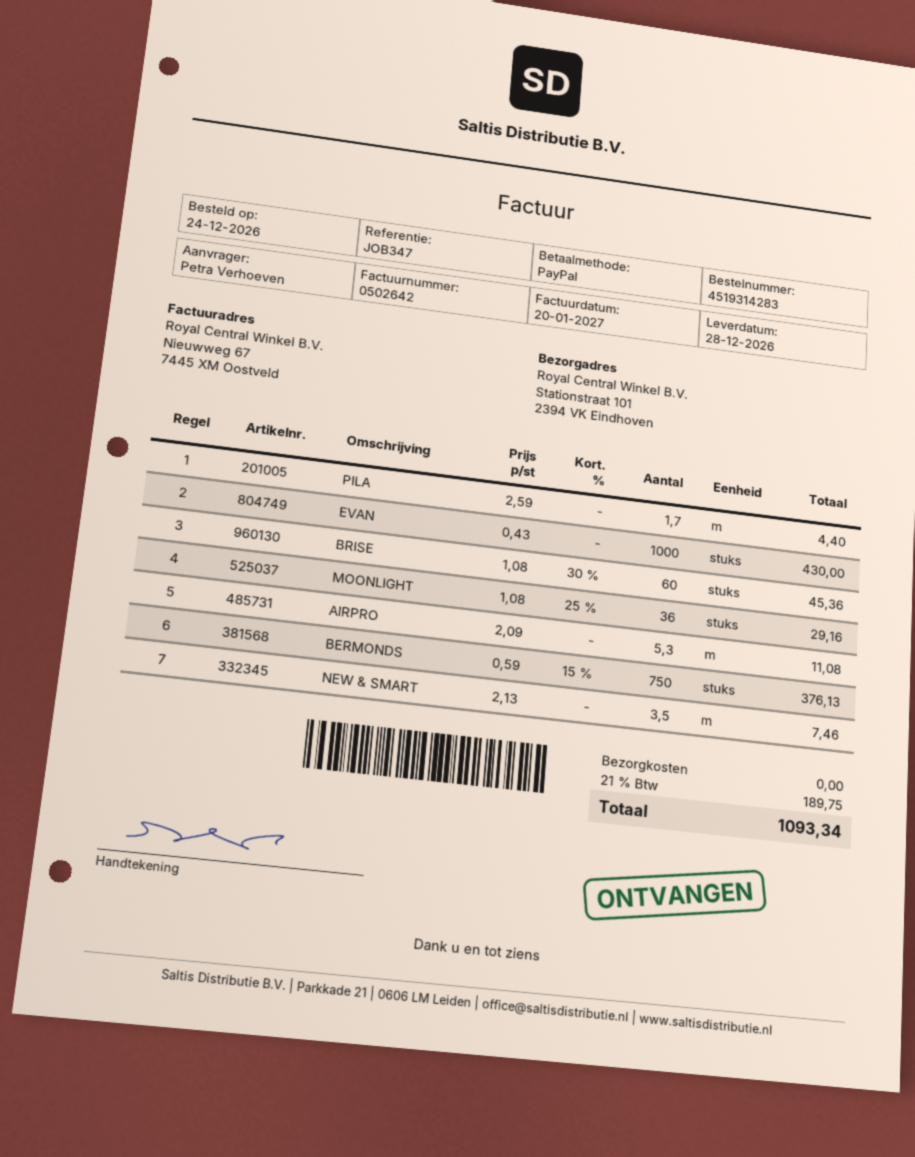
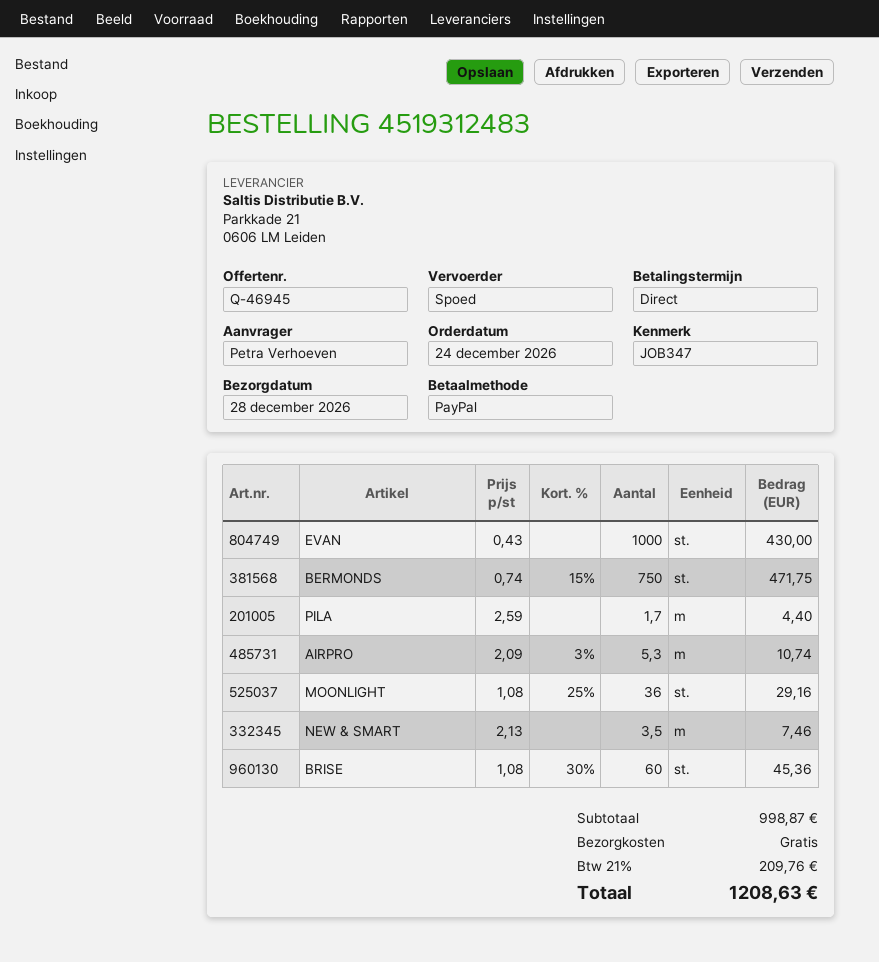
order number: 4519314283 -> 4519312483
AIRPRO: 5.3 x 2.09 = 11.08 -> 5.3 x 2.09 - 3% = 10.74
BERMONDS: 750 x 0.59 - 15% = 376.13 -> 750 x 0.74 - 15% = 471.75
tax: 21% = 189.75 -> 21% = 209.76
total: 1093.34 -> 1208.63

